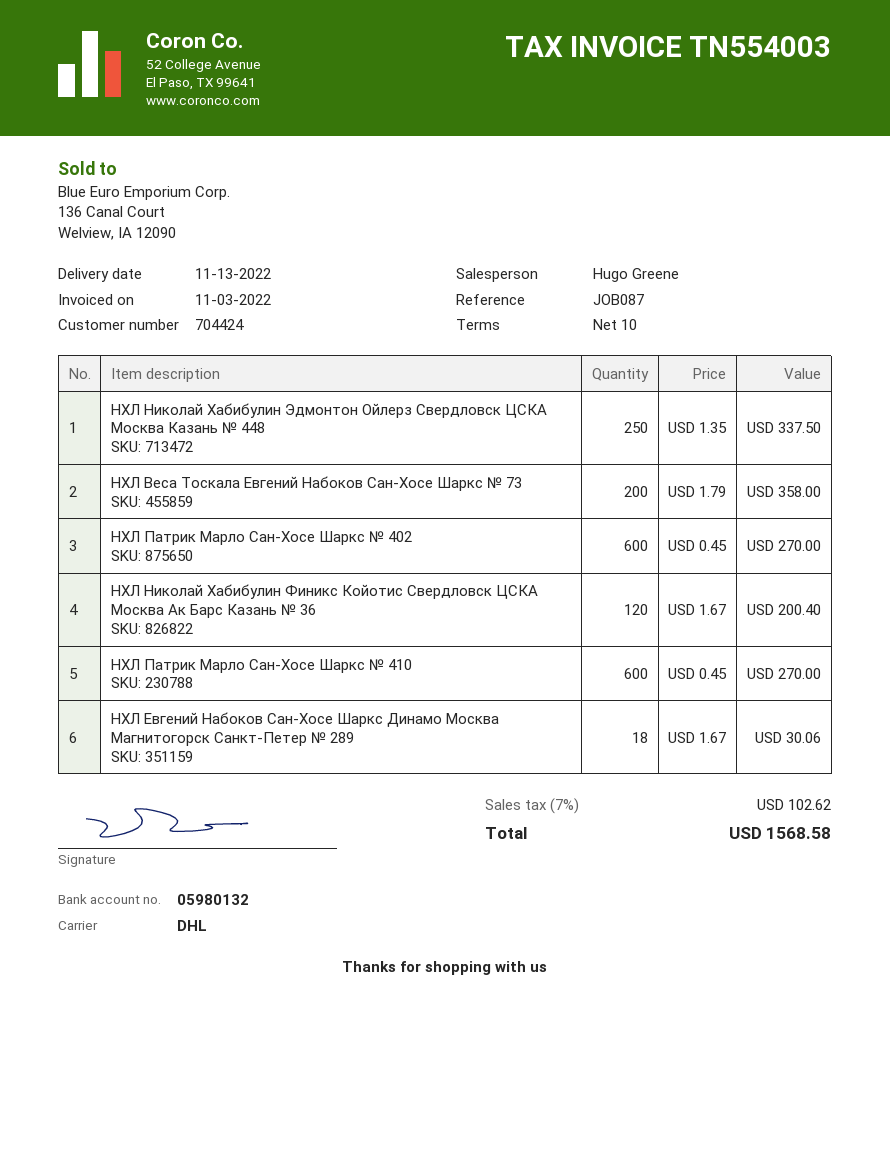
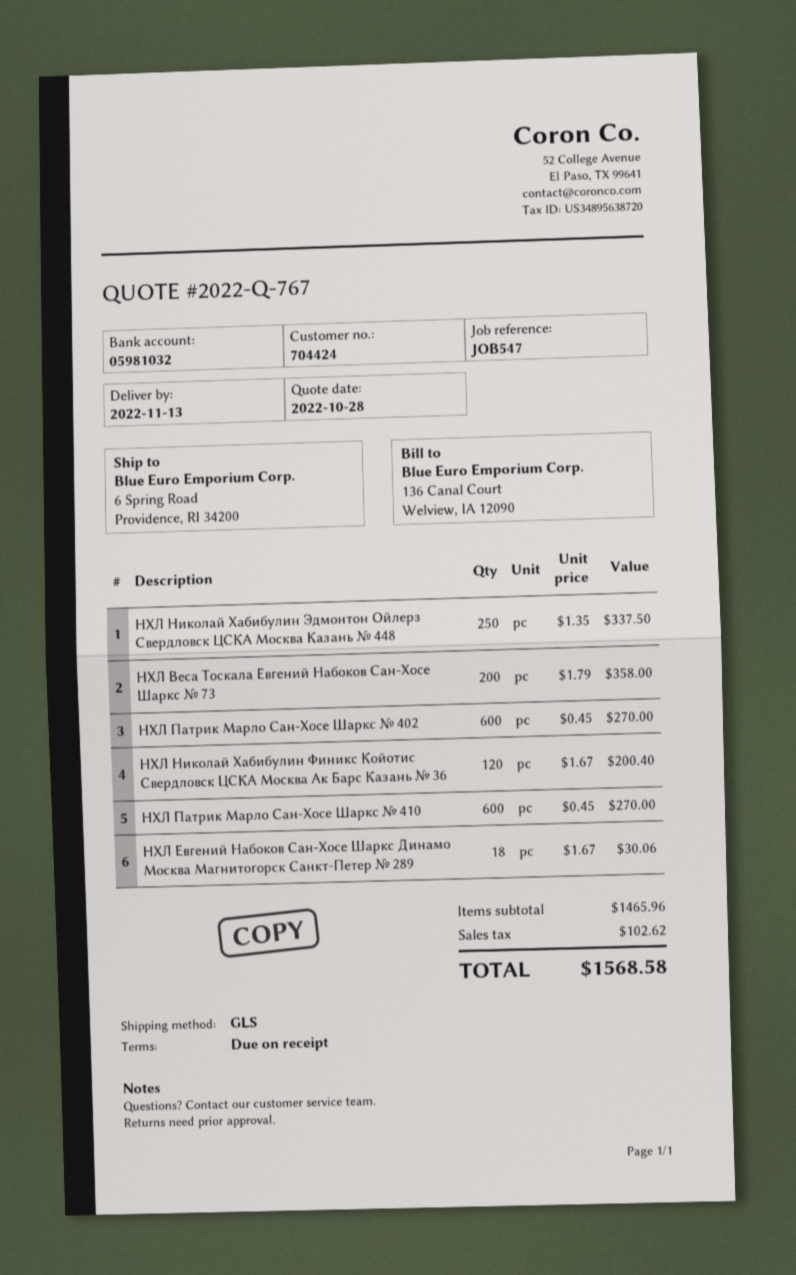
payment terms: 10 days -> on receipt
reference: JOB087 -> JOB547
bank account: 05980132 -> 05981032
shipping method: DHL -> GLS

